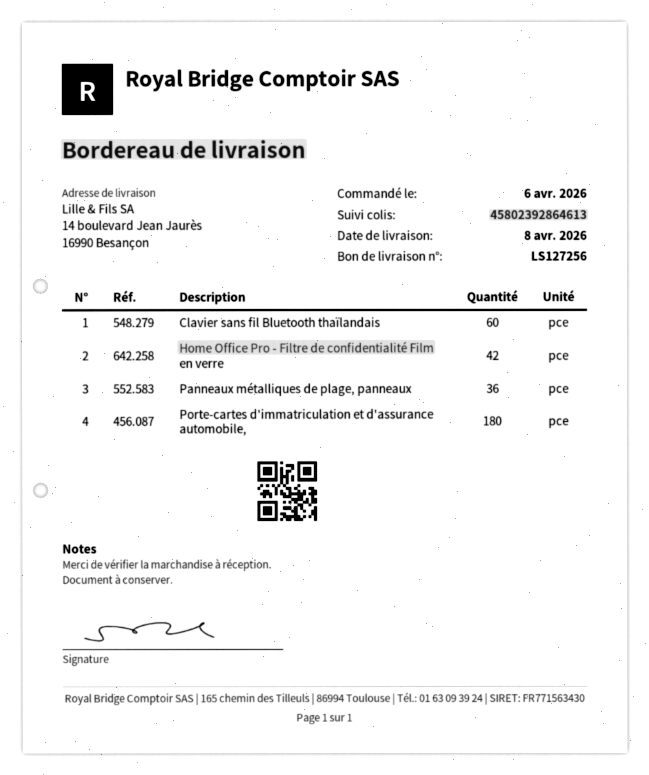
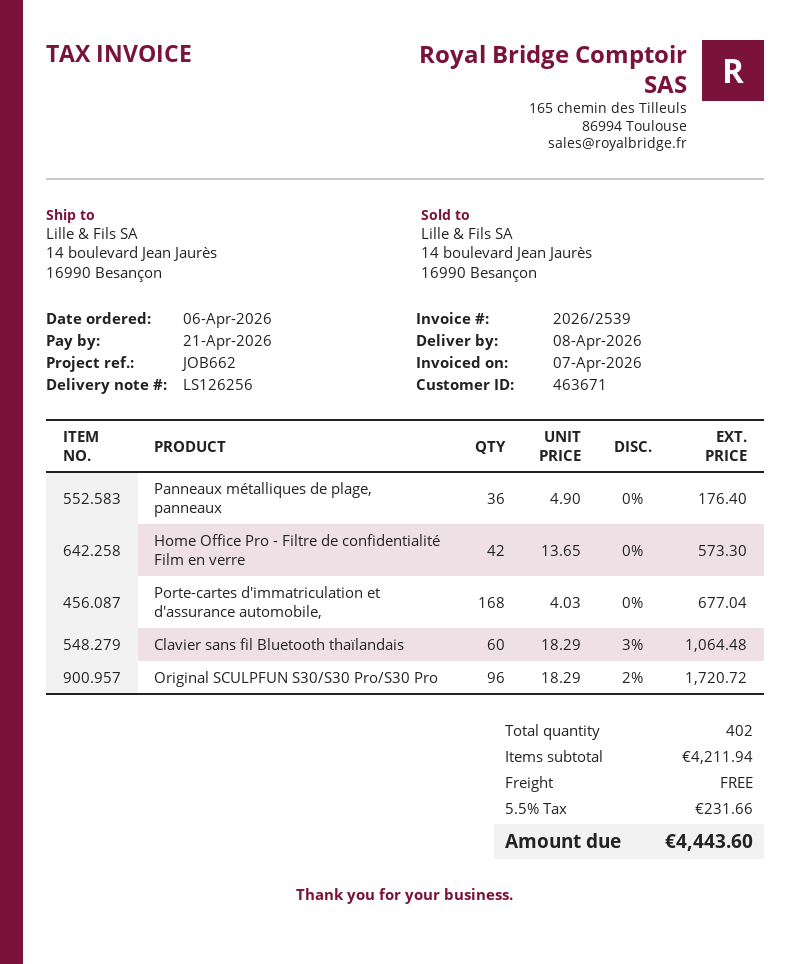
delivery note number: LS127256 -> LS126256
Porte-cartes d'immatriculation et d'assurance automobile,: 180 -> 168
Original SCULPFUN S30/S30 Pro/S30 Pro: none -> 96

